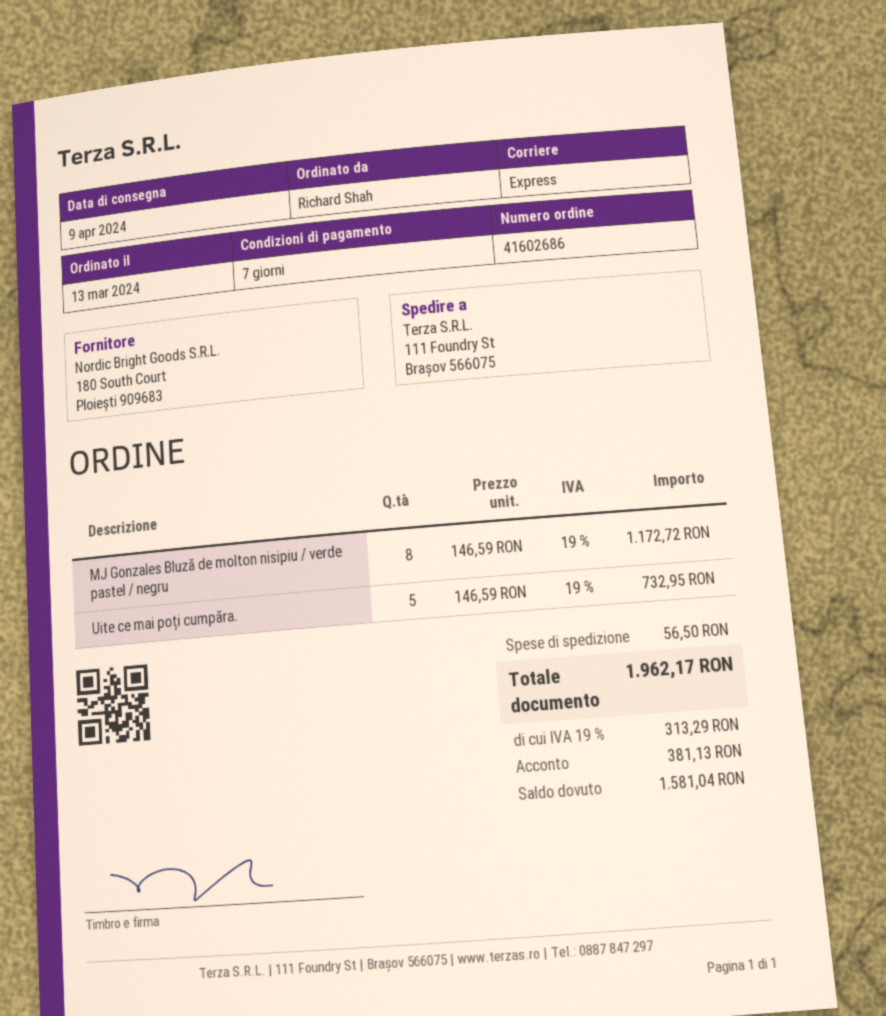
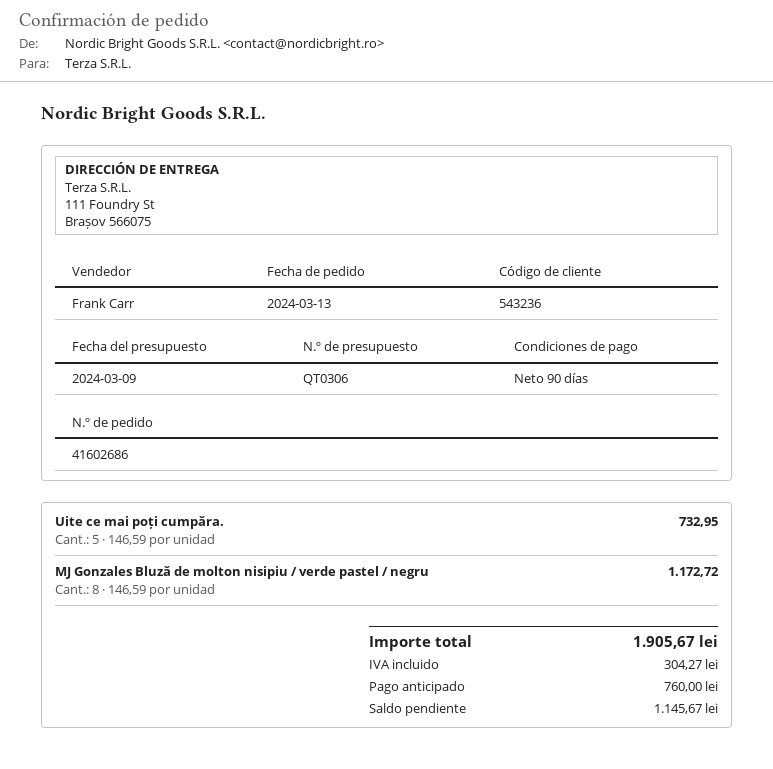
payment terms: 7 days -> 90 days
shipping: 56.50 -> none
tax: 313.29 -> 304.27
total: 1962.17 -> 1905.67
deposit: 381.13 -> 760.00
balance: 1581.04 -> 1145.67

